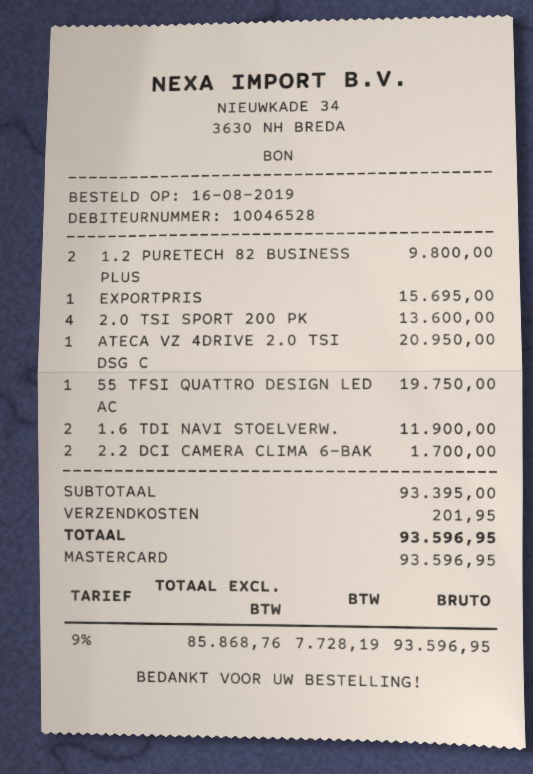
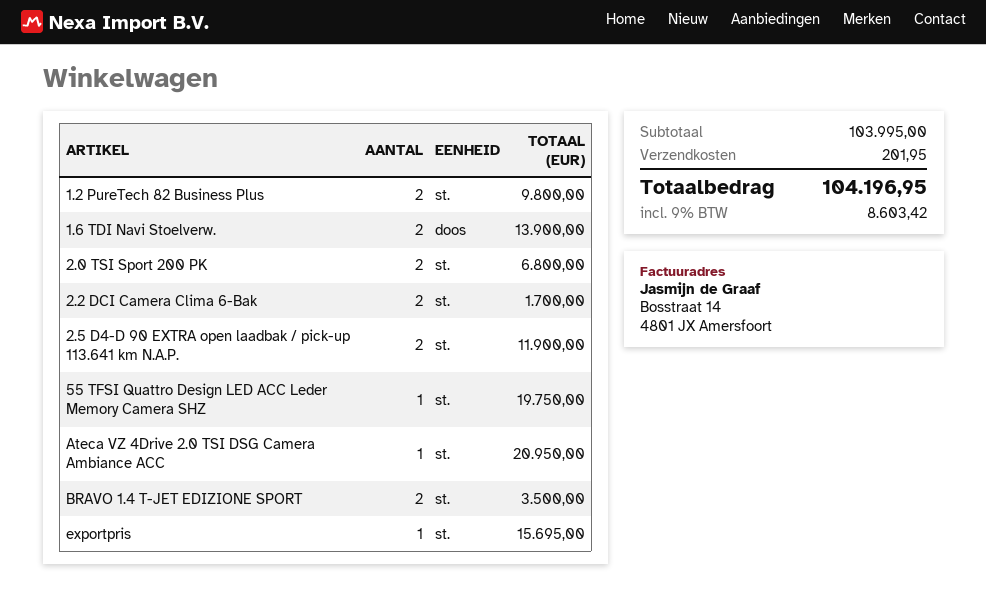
2.0 TSI SPORT 200 PK: 4 for 13600.00 -> 2 for 6800.00
1.6 TDI NAVI STOELVERW.: 2 for 11900.00 -> 2 for 13900.00
2.5 D4-D 90 EXTRA open laadbak / pick-up 113.641 km N.A.P.: none -> 2 for 11900.00
BRAVO 1.4 T-JET EDIZIONE SPORT: none -> 2 for 3500.00
subtotal: 93395.00 -> 103995.00
tax: 9% = 7728.19 -> 9% = 8603.42
total: 93596.95 -> 104196.95

